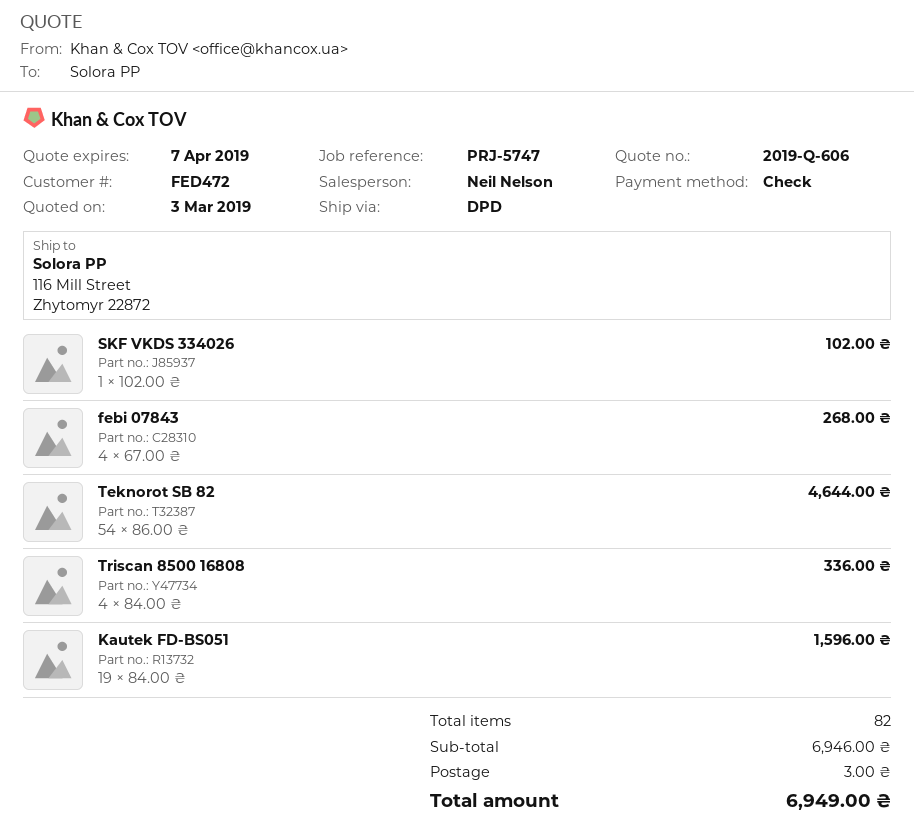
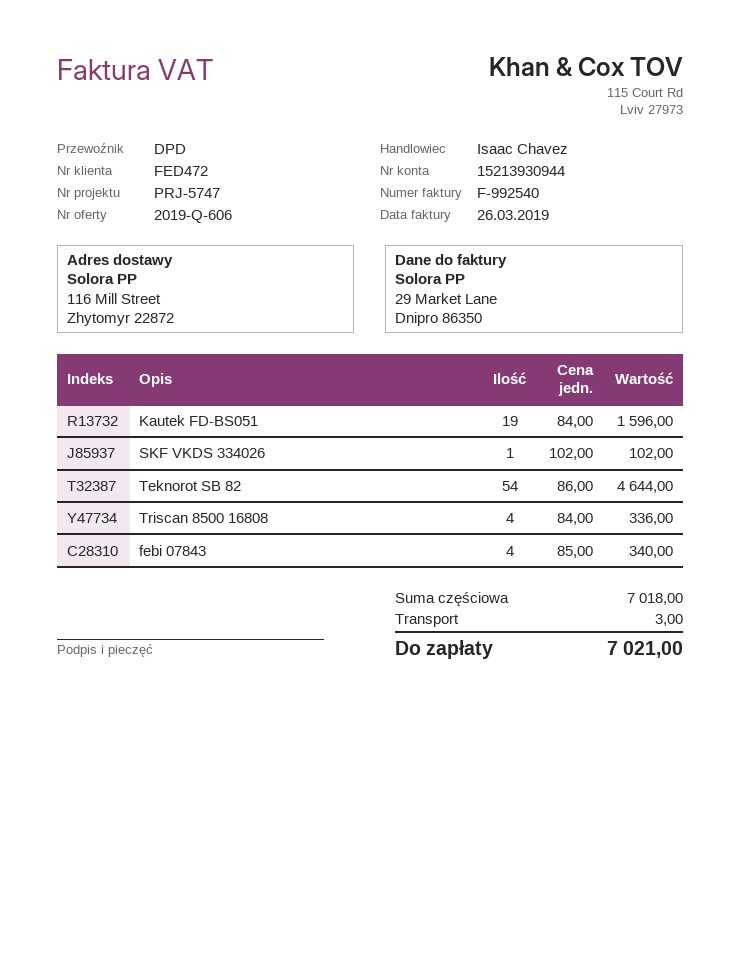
sales rep: Neil Nelson -> Isaac Chavez
febi 07843: 4 x 67.00 = 268.00 -> 4 x 85.00 = 340.00
subtotal: 6946.00 -> 7018.00
total: 6949.00 -> 7021.00

